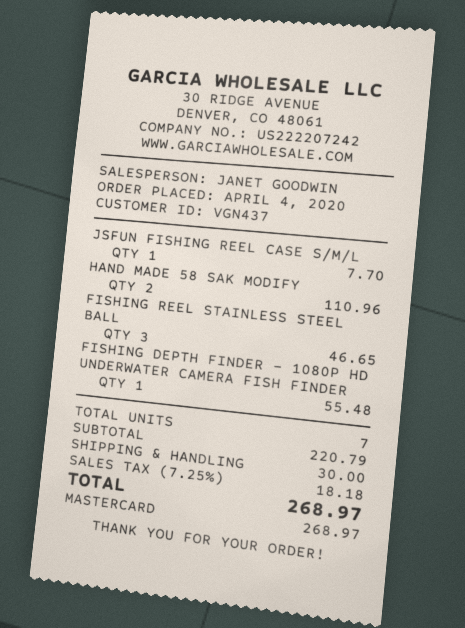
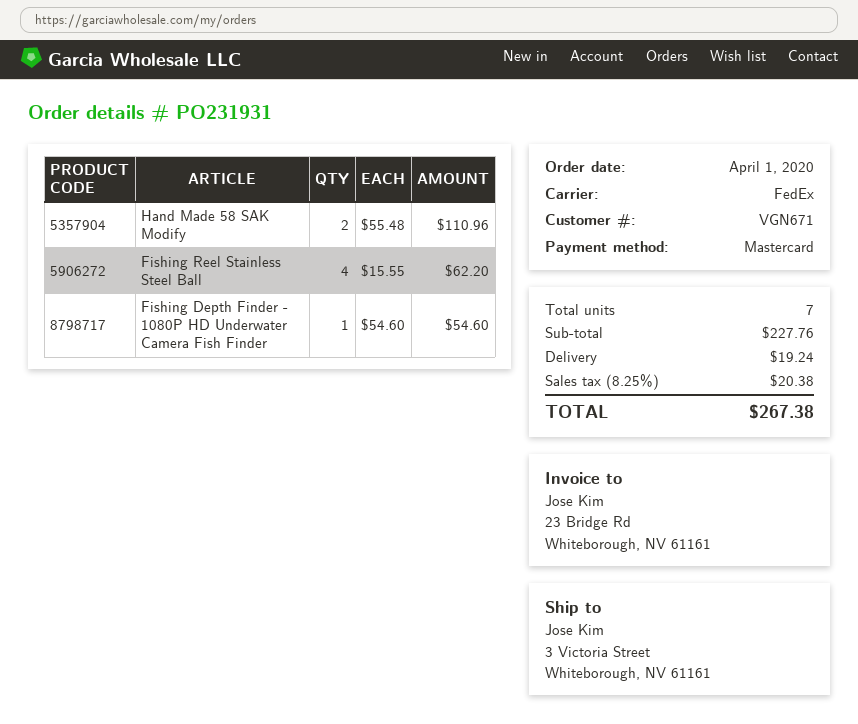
order date: 2020-04-04 -> 2020-04-01
customer number: VGN437 -> VGN671
JSFUN FISHING REEL CASE S/M/L: 1 for 7.70 -> none
FISHING REEL STAINLESS STEEL BALL: 3 for 46.65 -> 4 for 62.20
FISHING DEPTH FINDER - 1080P HD UNDERWATER CAMERA FISH FINDER: 1 for 55.48 -> 1 for 54.60
subtotal: 220.79 -> 227.76
shipping: 30.00 -> 19.24
tax: 7.25% = 18.18 -> 8.25% = 20.38
total: 268.97 -> 267.38

